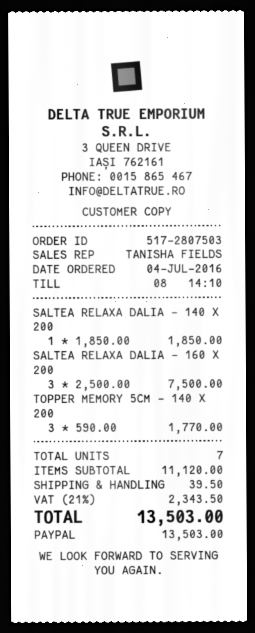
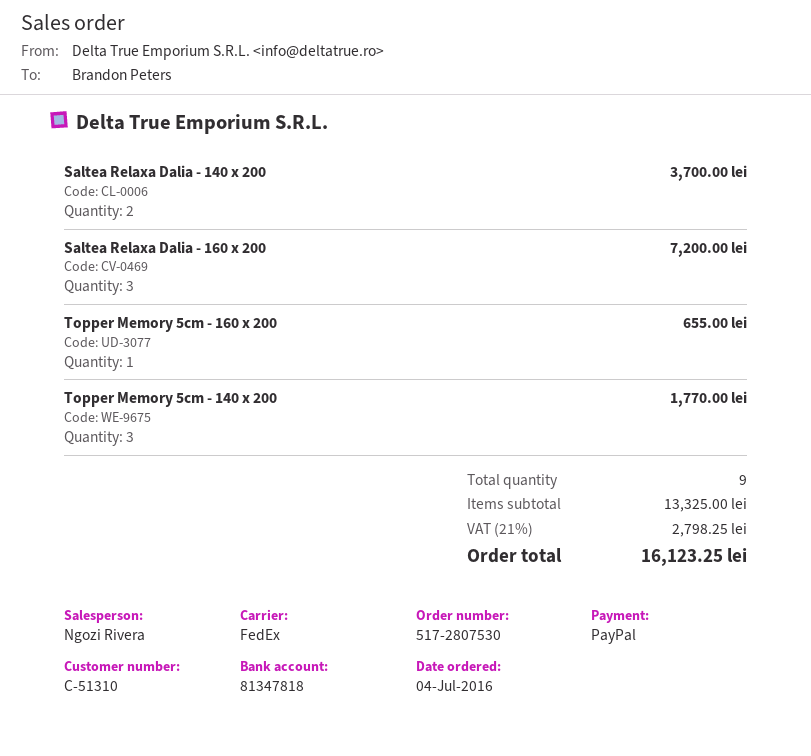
order number: 517-2807503 -> 517-2807530
sales rep: TANISHA FIELDS -> Ngozi Rivera
SALTEA RELAXA DALIA - 140 X 200: 1 for 1850.00 -> 2 for 3700.00
SALTEA RELAXA DALIA - 160 X 200: 3 for 7500.00 -> 3 for 7200.00
Topper Memory 5cm - 160 x 200: none -> 1 for 655.00
total quantity: 7 -> 9
subtotal: 11120.00 -> 13325.00
shipping: 39.50 -> none
tax: 21% = 2343.50 -> 21% = 2798.25
total: 13503.00 -> 16123.25

